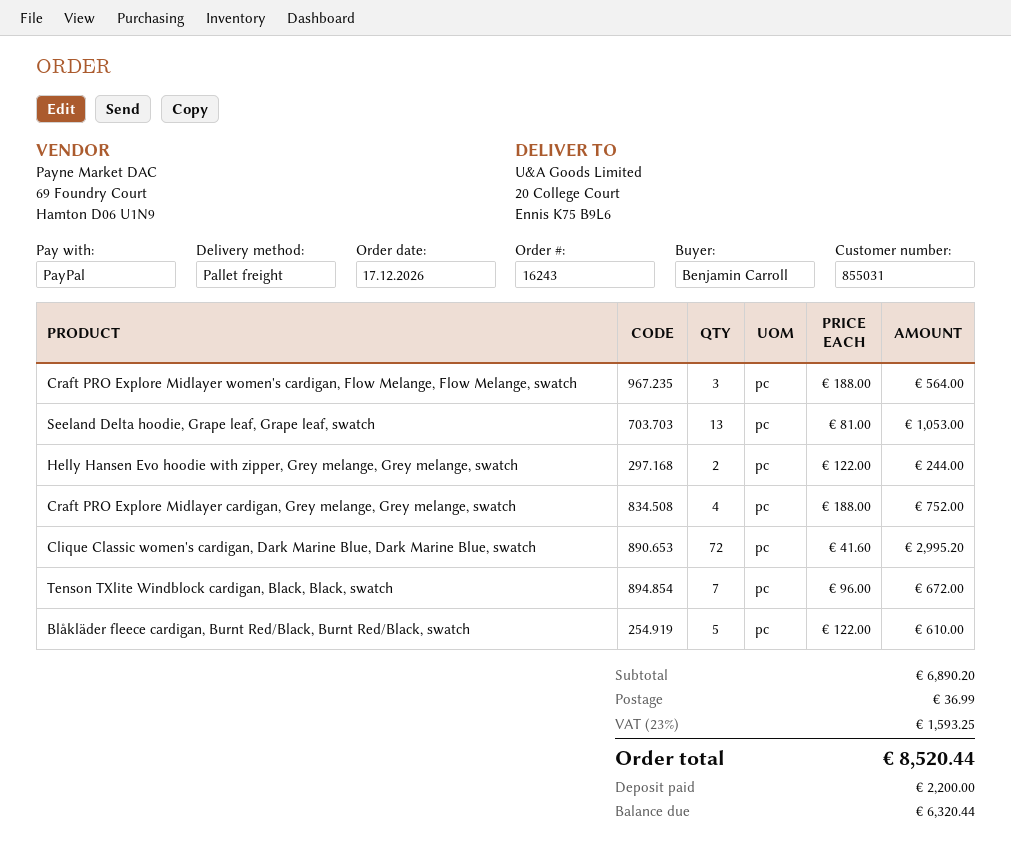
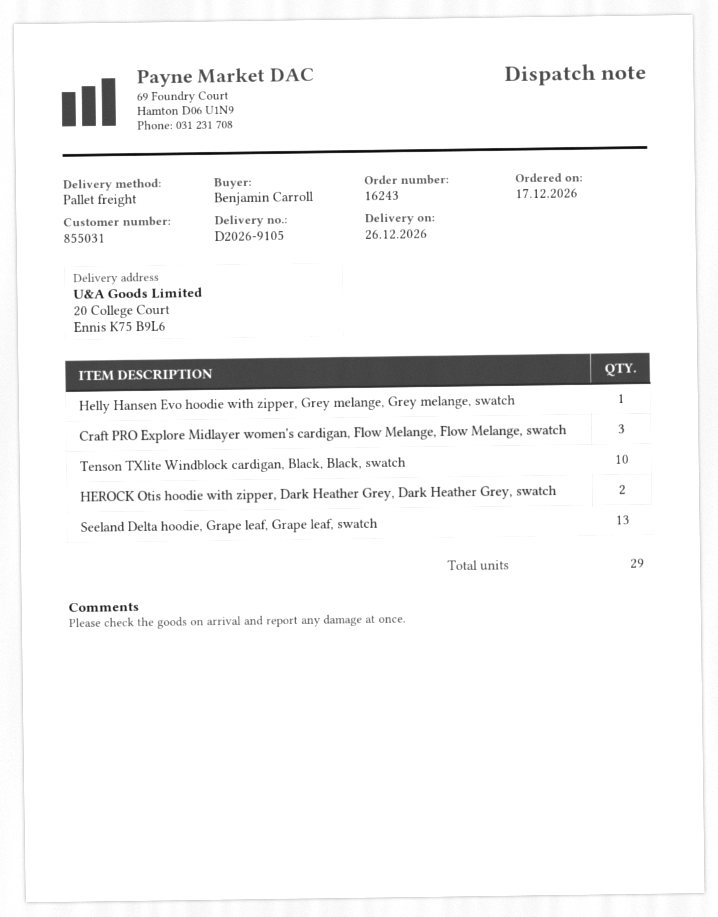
Helly Hansen Evo hoodie with zipper, Grey melange, Grey melange, swatch: 2 -> 1
Craft PRO Explore Midlayer cardigan, Grey melange, Grey melange, swatch: 4 -> none
Clique Classic women's cardigan, Dark Marine Blue, Dark Marine Blue, swatch: 72 -> none
Tenson TXlite Windblock cardigan, Black, Black, swatch: 7 -> 10
Blåkläder fleece cardigan, Burnt Red/Black, Burnt Red/Black, swatch: 5 -> none
HEROCK Otis hoodie with zipper, Dark Heather Grey, Dark Heather Grey, swatch: none -> 2

